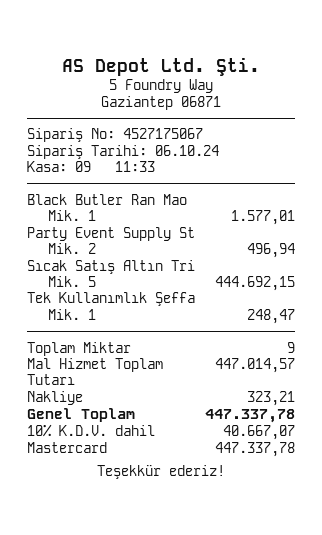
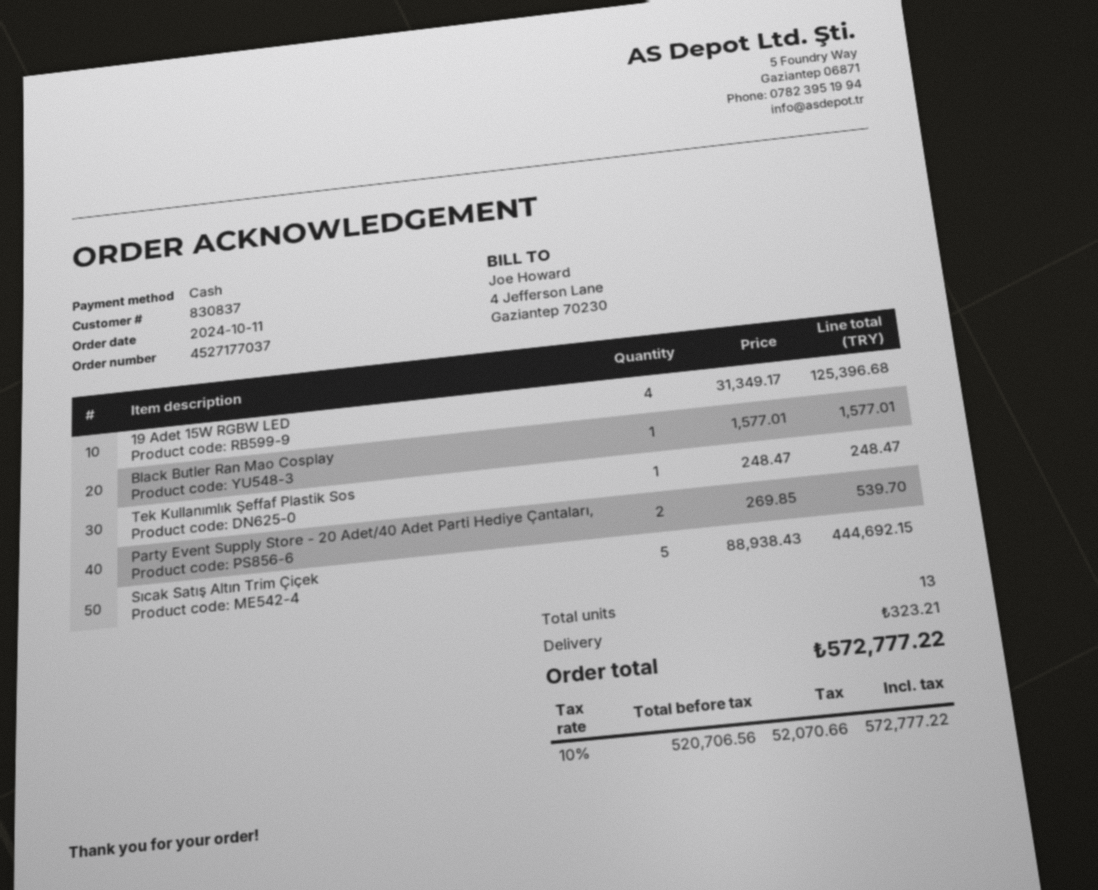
order number: 4527175067 -> 4527177037
order date: 2024-10-06 -> 2024-10-11
payment method: Mastercard -> cash
Party Event Supply St: 2 for 496.94 -> 2 for 539.70
19 Adet 15W RGBW LED: none -> 4 for 125396.68
total quantity: 9 -> 13
tax: 10% = 40667.07 -> 10% = 52070.66
total: 447337.78 -> 572777.22

